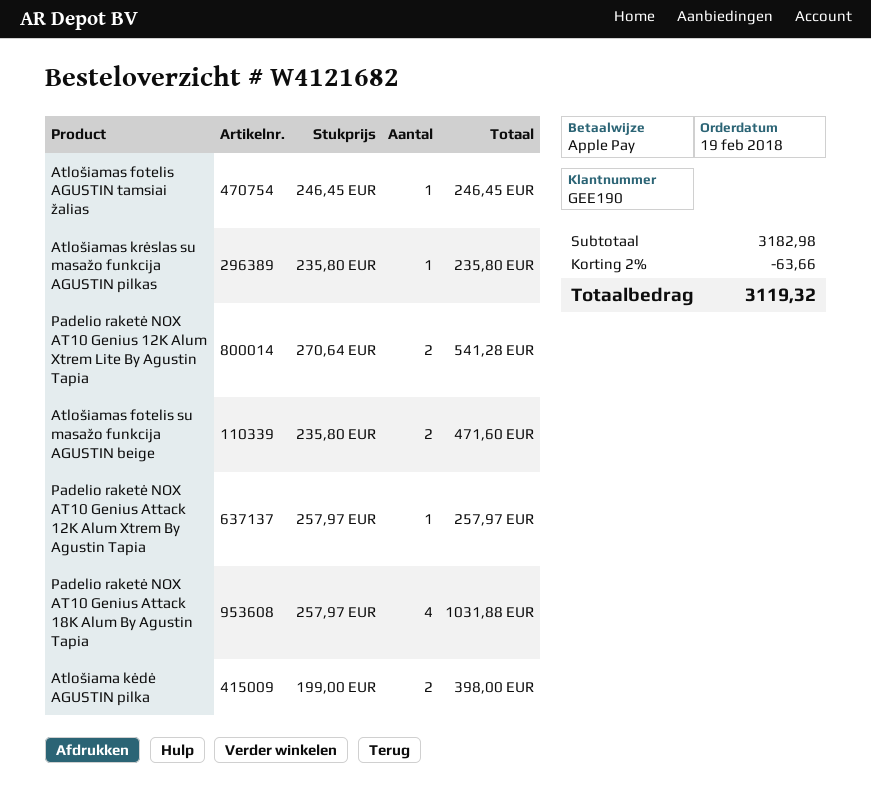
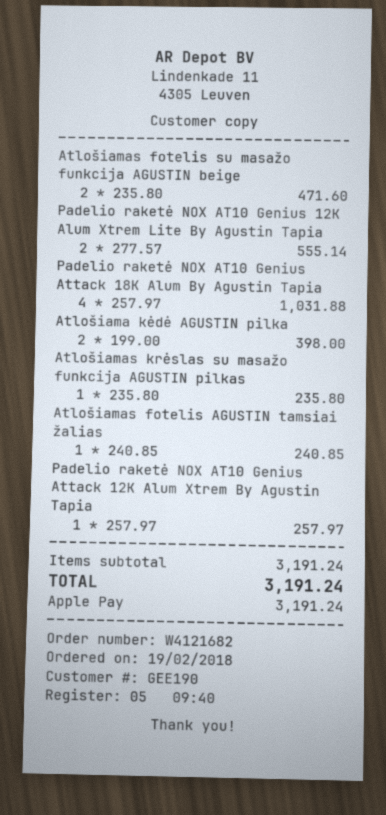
Atlošiamas fotelis AGUSTIN tamsiai žalias: 1 x 246.45 = 246.45 -> 1 x 240.85 = 240.85
Padelio raketė NOX AT10 Genius 12K Alum Xtrem Lite By Agustin Tapia: 2 x 270.64 = 541.28 -> 2 x 277.57 = 555.14
subtotal: 3182.98 -> 3191.24
discount: 2% = 63.66 -> none
total: 3119.32 -> 3191.24

